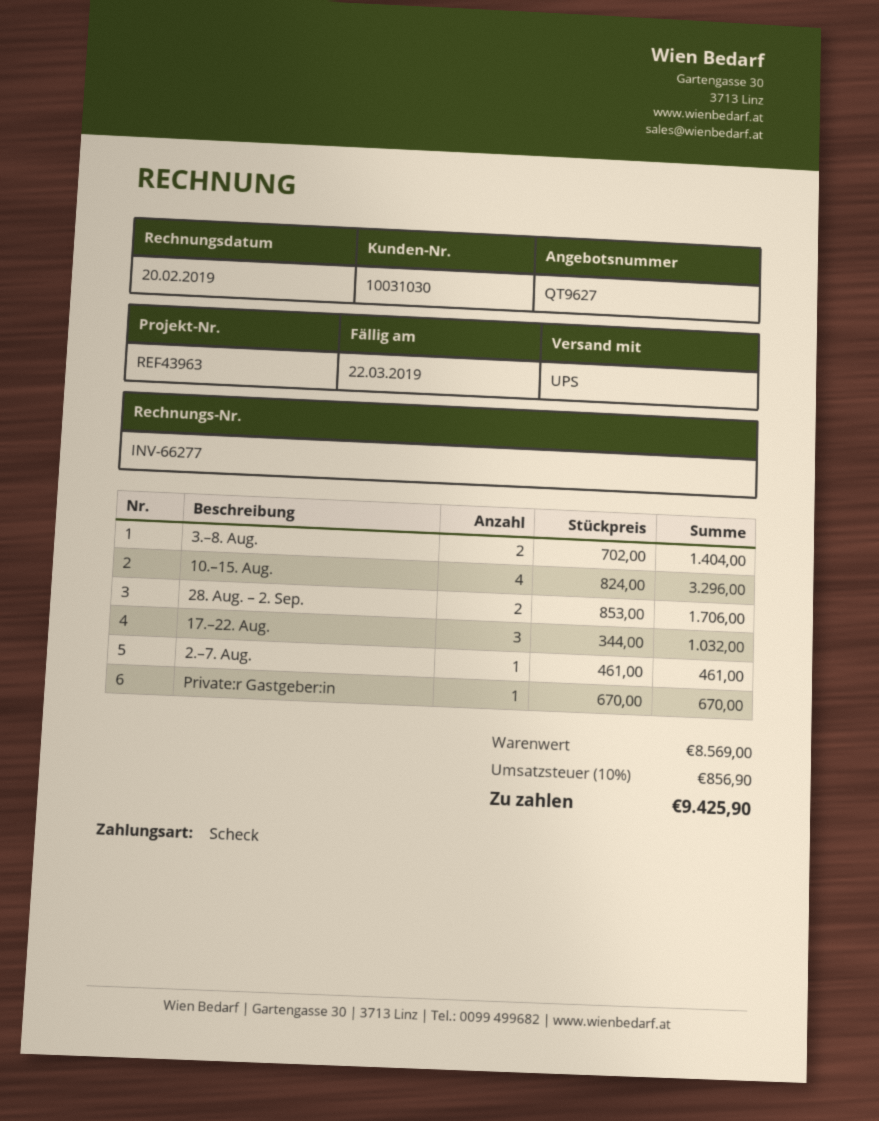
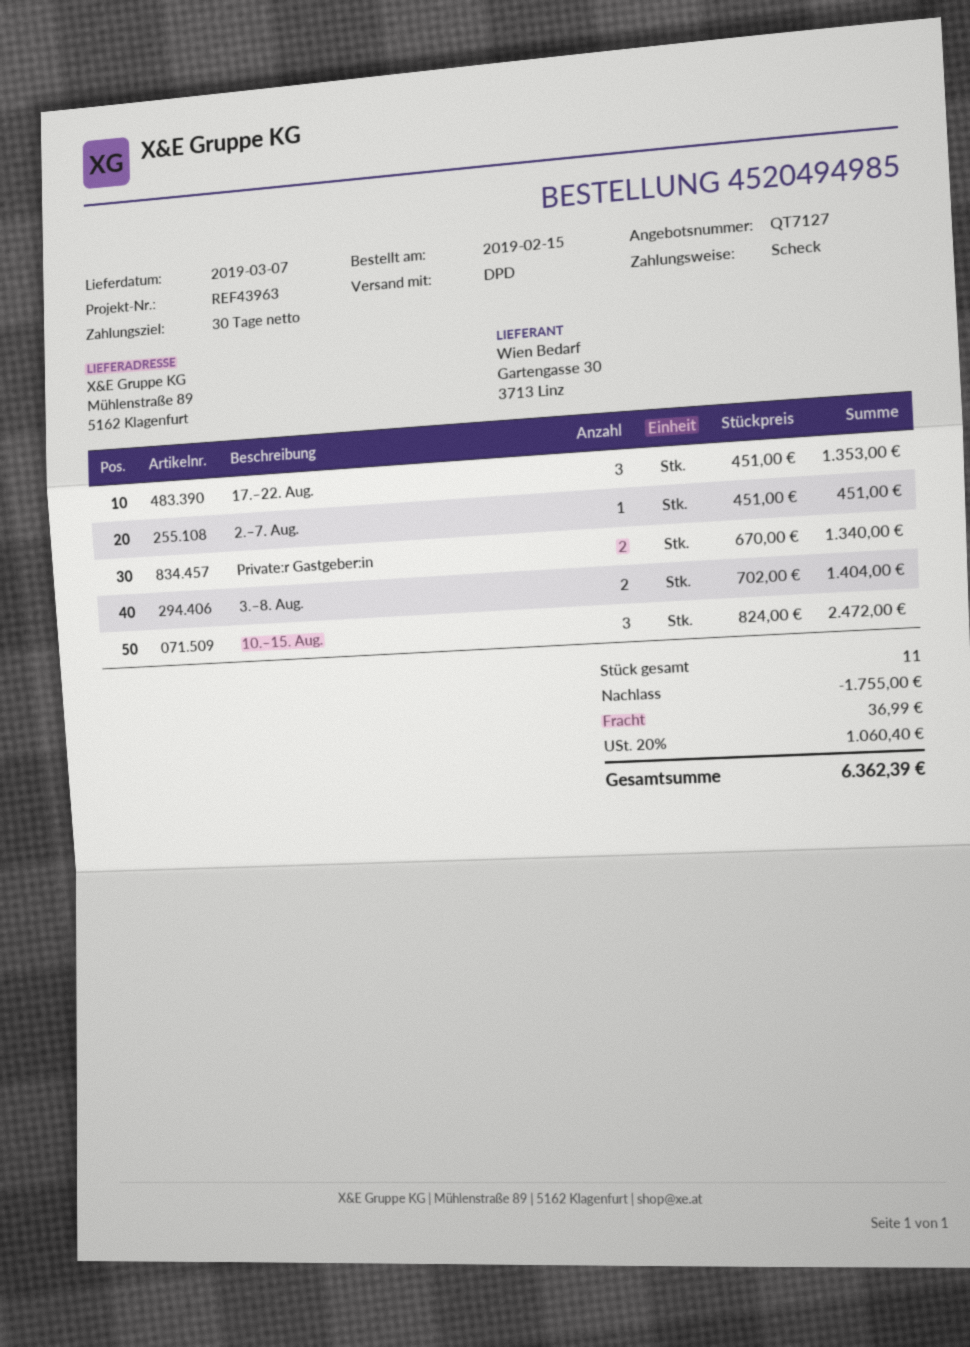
quote number: QT9627 -> QT7127
shipping method: UPS -> DPD
10.–15. Aug.: 4 x 824.00 = 3296.00 -> 3 x 824.00 = 2472.00
28. Aug. – 2. Sep.: 2 x 853.00 = 1706.00 -> none
17.–22. Aug.: 3 x 344.00 = 1032.00 -> 3 x 451.00 = 1353.00
2.–7. Aug.: 1 x 461.00 = 461.00 -> 1 x 451.00 = 451.00
Private:r Gastgeber:in: 1 x 670.00 = 670.00 -> 2 x 670.00 = 1340.00
discount: none -> 1755.00
shipping: none -> 36.99
tax: 10% = 856.90 -> 20% = 1060.40
total: 9425.90 -> 6362.39

